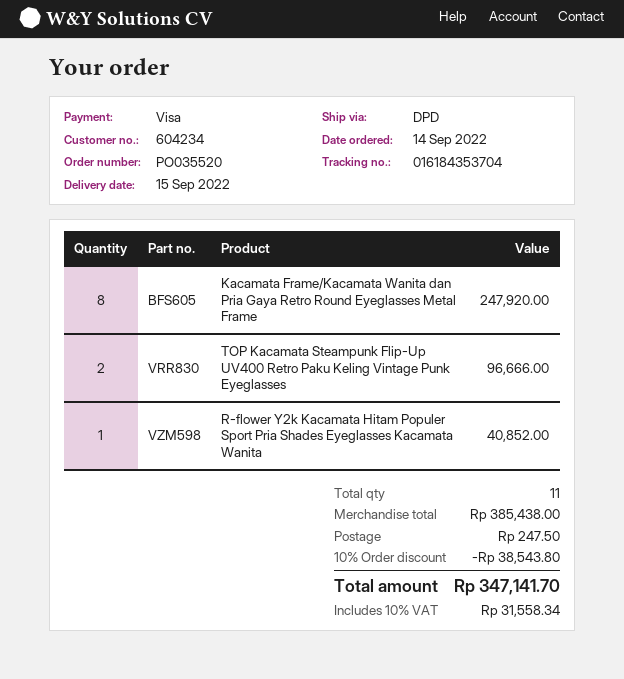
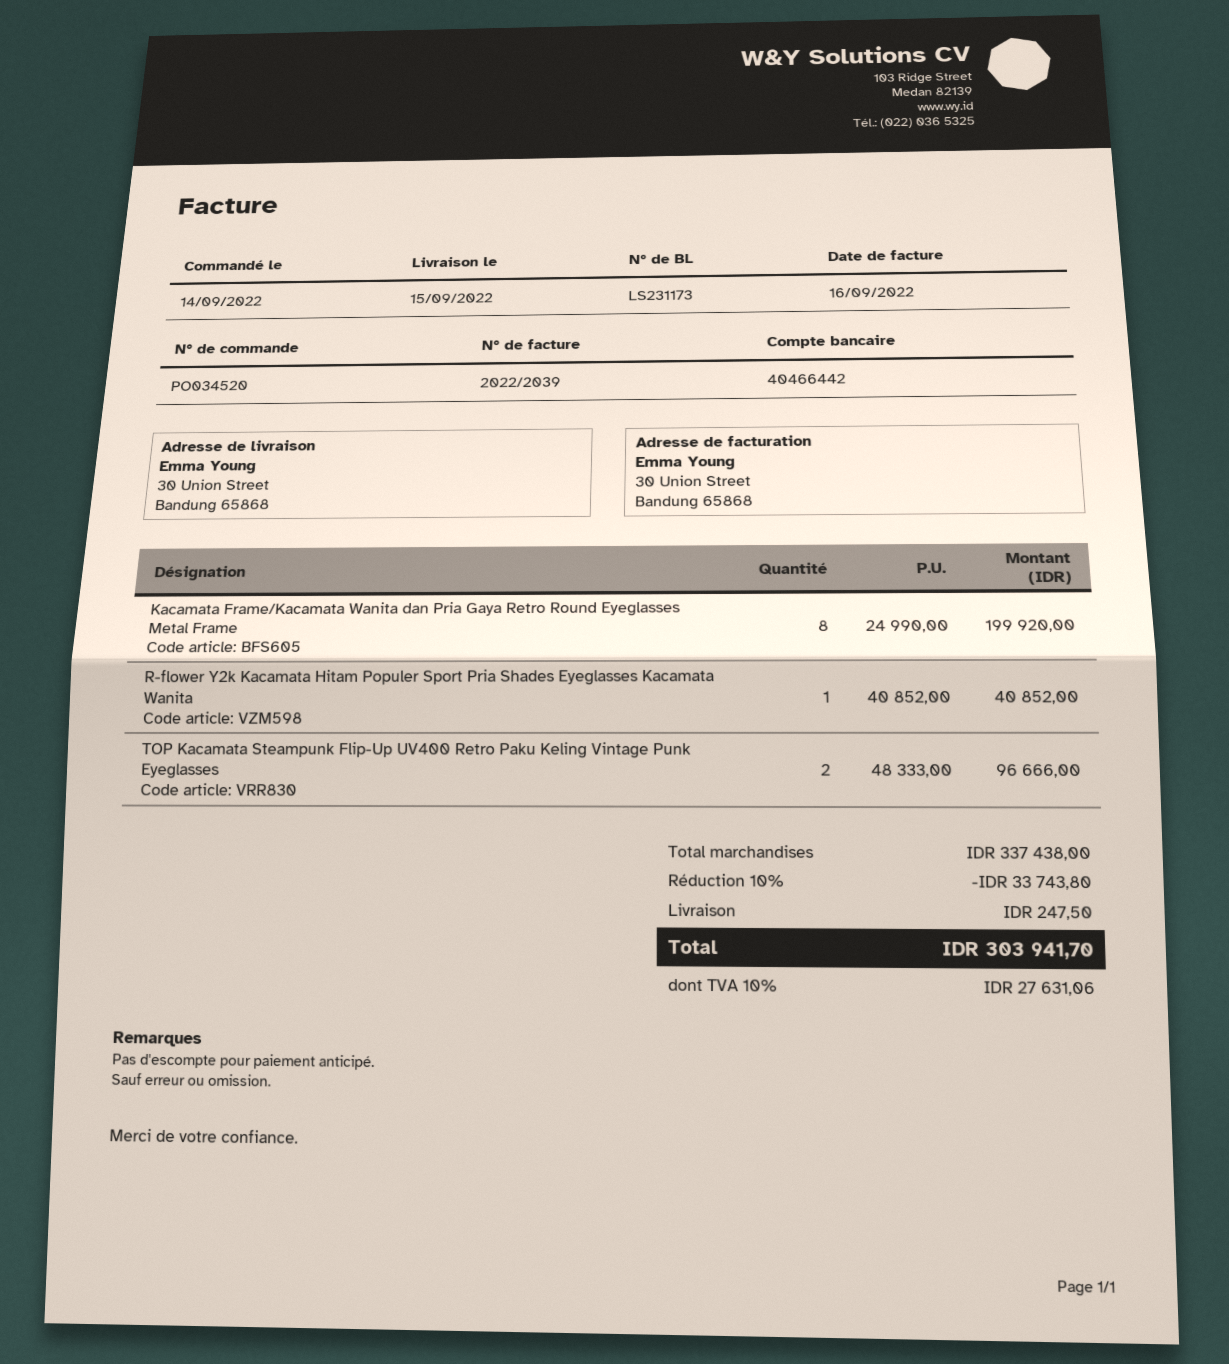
order number: PO035520 -> PO034520
Kacamata Frame/Kacamata Wanita dan Pria Gaya Retro Round Eyeglasses Metal Frame: 8 for 247920.00 -> 8 for 199920.00
subtotal: 385438.00 -> 337438.00
discount: 10% = 38543.80 -> 10% = 33743.80
tax: 10% = 31558.34 -> 10% = 27631.06
total: 347141.70 -> 303941.70

